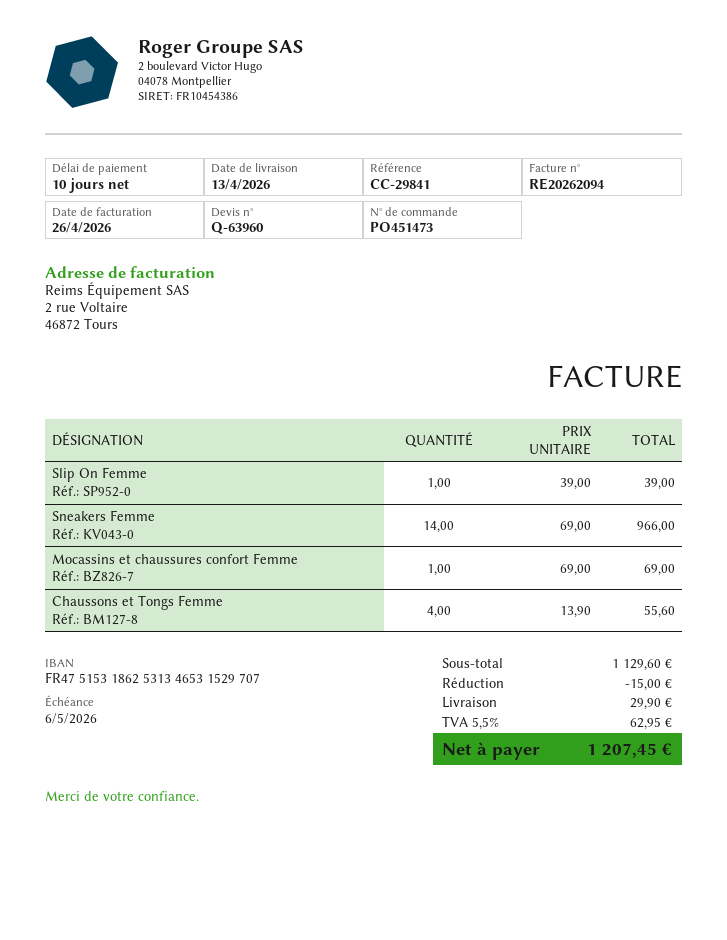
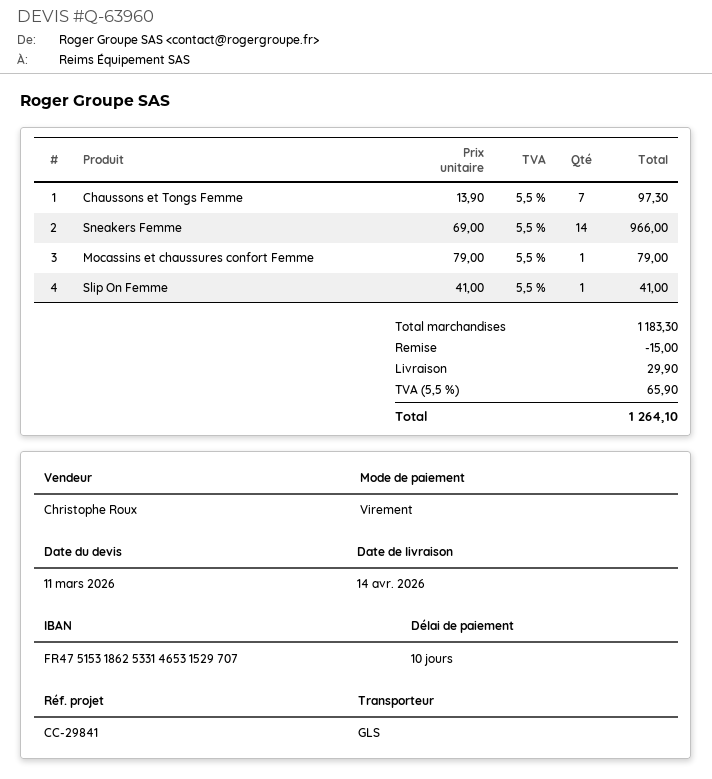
delivery date: 2026-04-13 -> 2026-04-14
bank account: FR4751531862531346531529707 -> FR4751531862533146531529707
Slip On Femme: 1 x 39.00 = 39.00 -> 1 x 41.00 = 41.00
Mocassins et chaussures confort Femme: 1 x 69.00 = 69.00 -> 1 x 79.00 = 79.00
Chaussons et Tongs Femme: 4 x 13.90 = 55.60 -> 7 x 13.90 = 97.30
subtotal: 1129.60 -> 1183.30
tax: 5.5% = 62.95 -> 5.5% = 65.90
total: 1207.45 -> 1264.10

